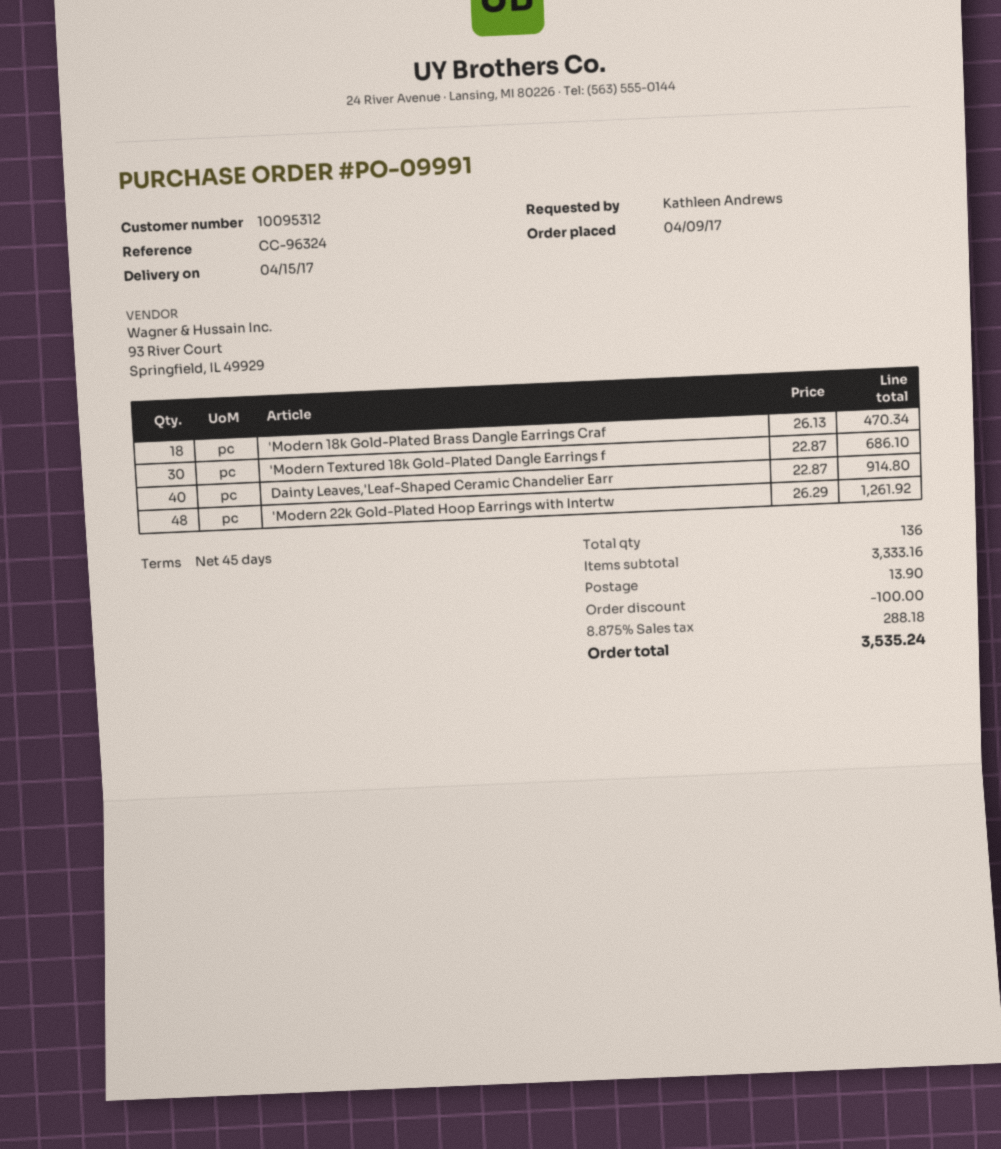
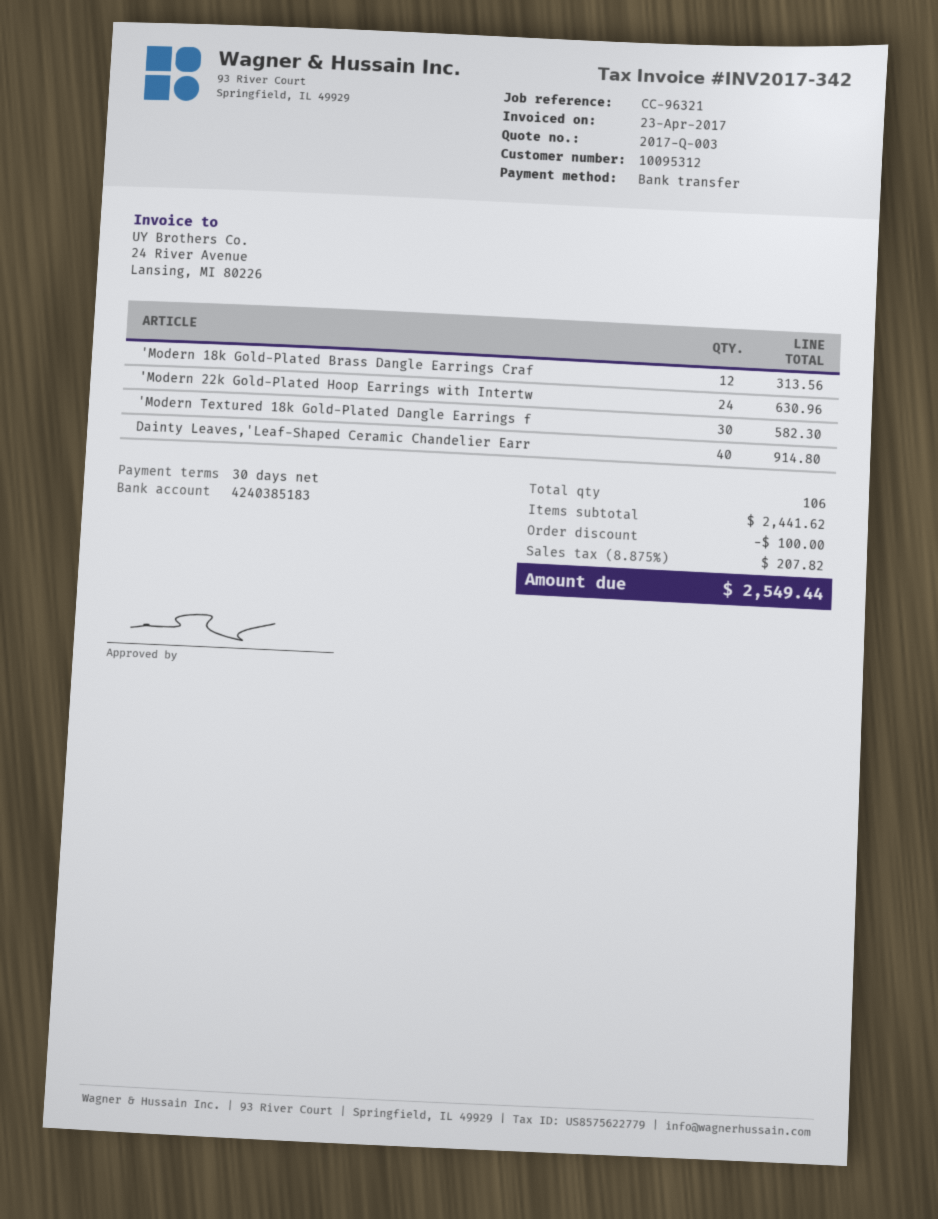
payment terms: 45 days -> 30 days
reference: CC-96324 -> CC-96321
'Modern 18k Gold-Plated Brass Dangle Earrings Craf: 18 for 470.34 -> 12 for 313.56
'Modern Textured 18k Gold-Plated Dangle Earrings f: 30 for 686.10 -> 30 for 582.30
'Modern 22k Gold-Plated Hoop Earrings with Intertw: 48 for 1261.92 -> 24 for 630.96
total quantity: 136 -> 106
subtotal: 3333.16 -> 2441.62
shipping: 13.90 -> none
tax: 8.875% = 288.18 -> 8.875% = 207.82
total: 3535.24 -> 2549.44

